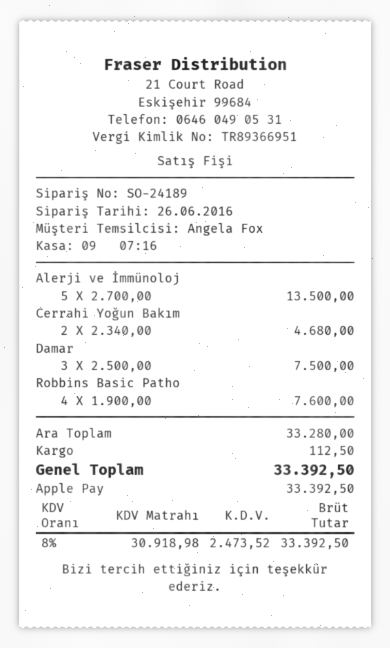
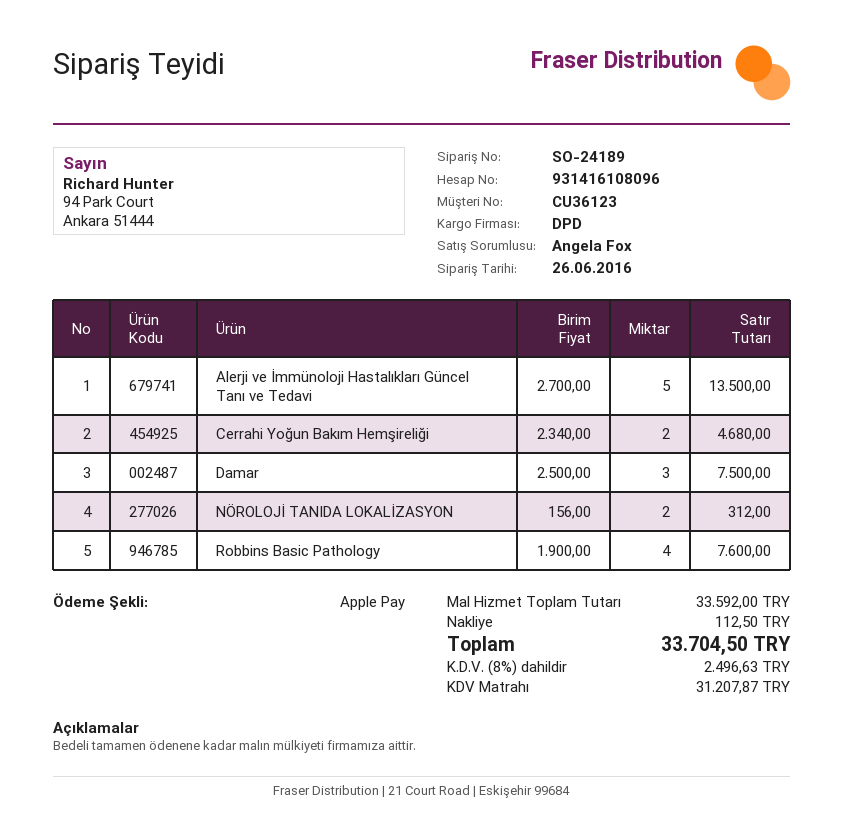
NÖROLOJİ TANIDA LOKALİZASYON: none -> 2 x 156.00 = 312.00
subtotal: 33280.00 -> 33592.00
net: 30918.98 -> 31207.87
tax: 8% = 2473.52 -> 8% = 2496.63
total: 33392.50 -> 33704.50

